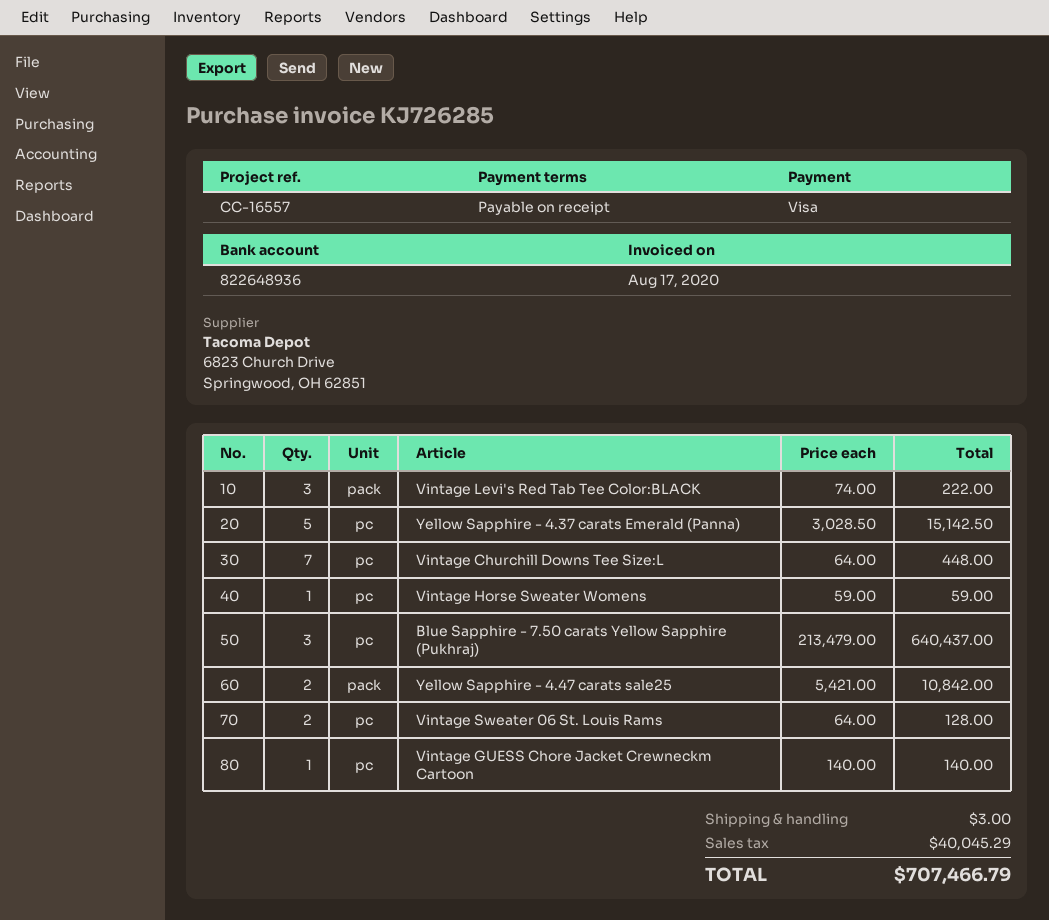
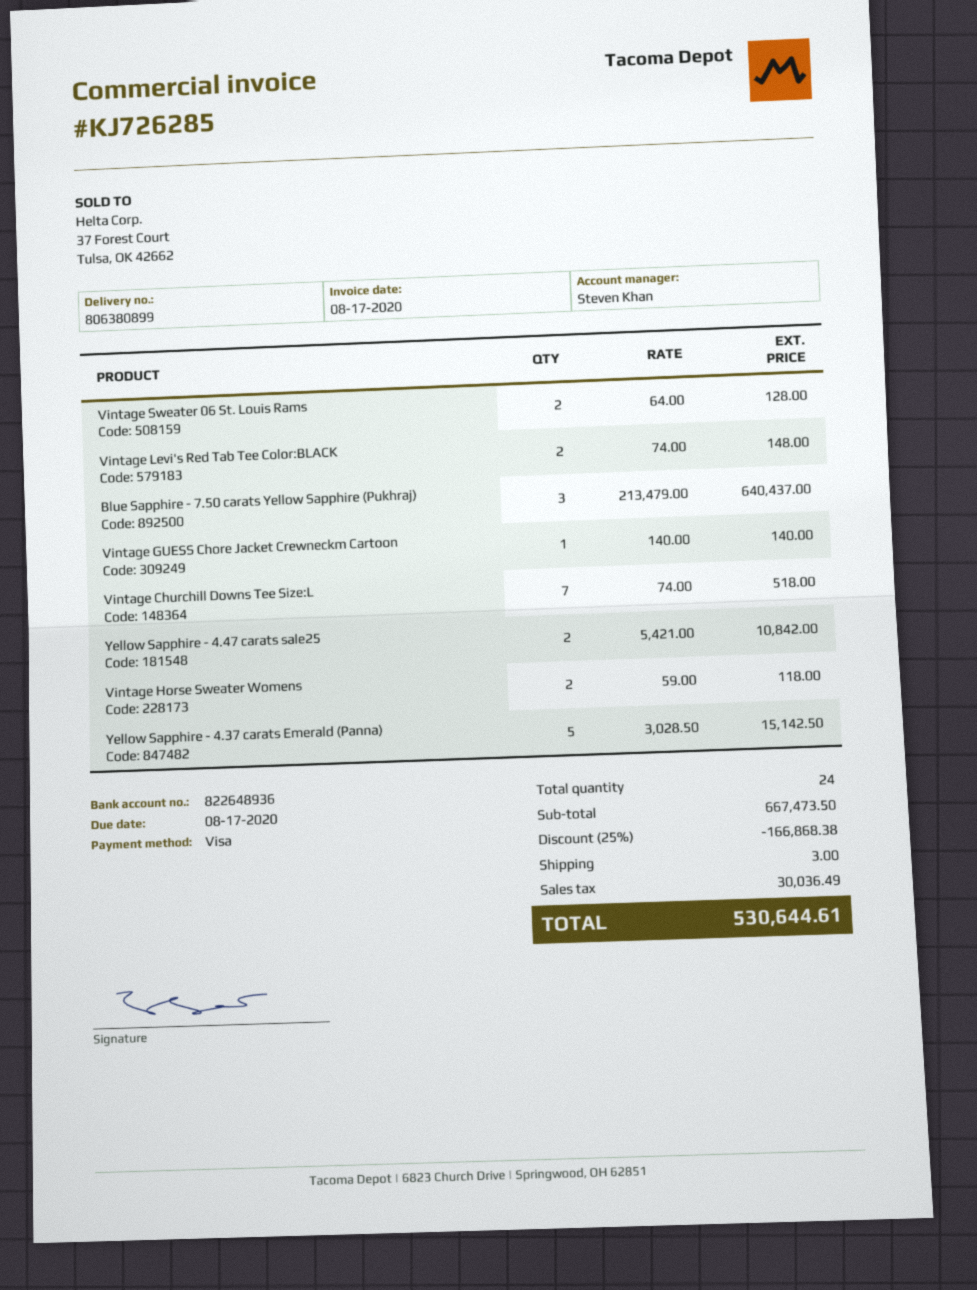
Vintage Levi's Red Tab Tee Color:BLACK: 3 x 74.00 = 222.00 -> 2 x 74.00 = 148.00
Vintage Churchill Downs Tee Size:L: 7 x 64.00 = 448.00 -> 7 x 74.00 = 518.00
Vintage Horse Sweater Womens: 1 x 59.00 = 59.00 -> 2 x 59.00 = 118.00
discount: none -> 25% = 166868.38
tax: 40045.29 -> 30036.49
total: 707466.79 -> 530644.61

